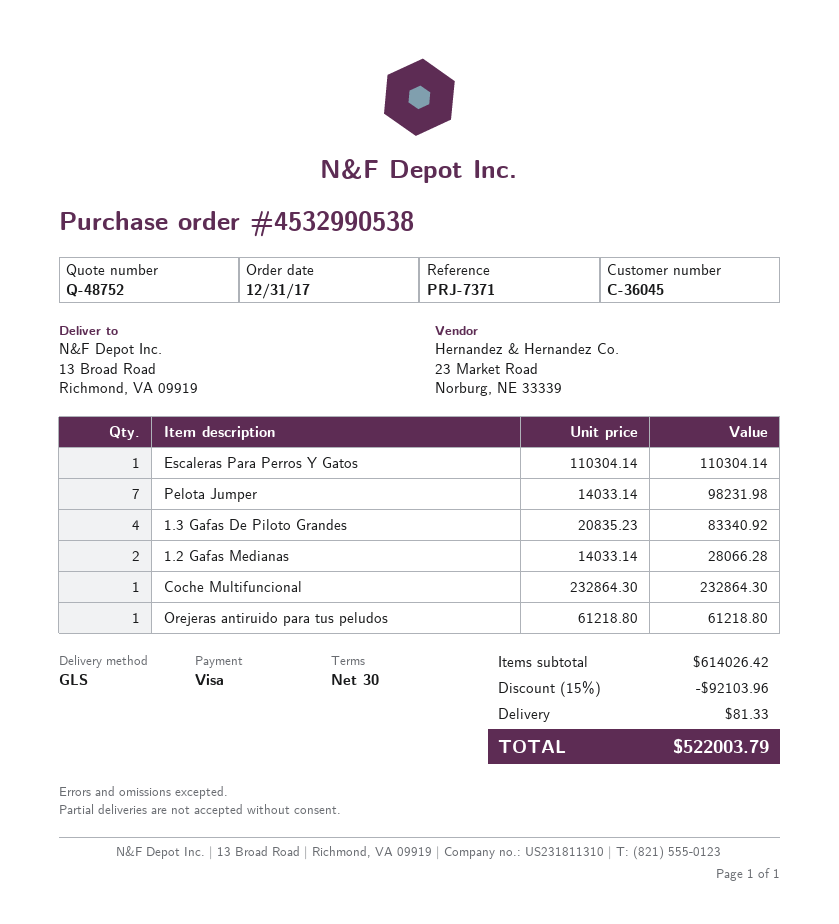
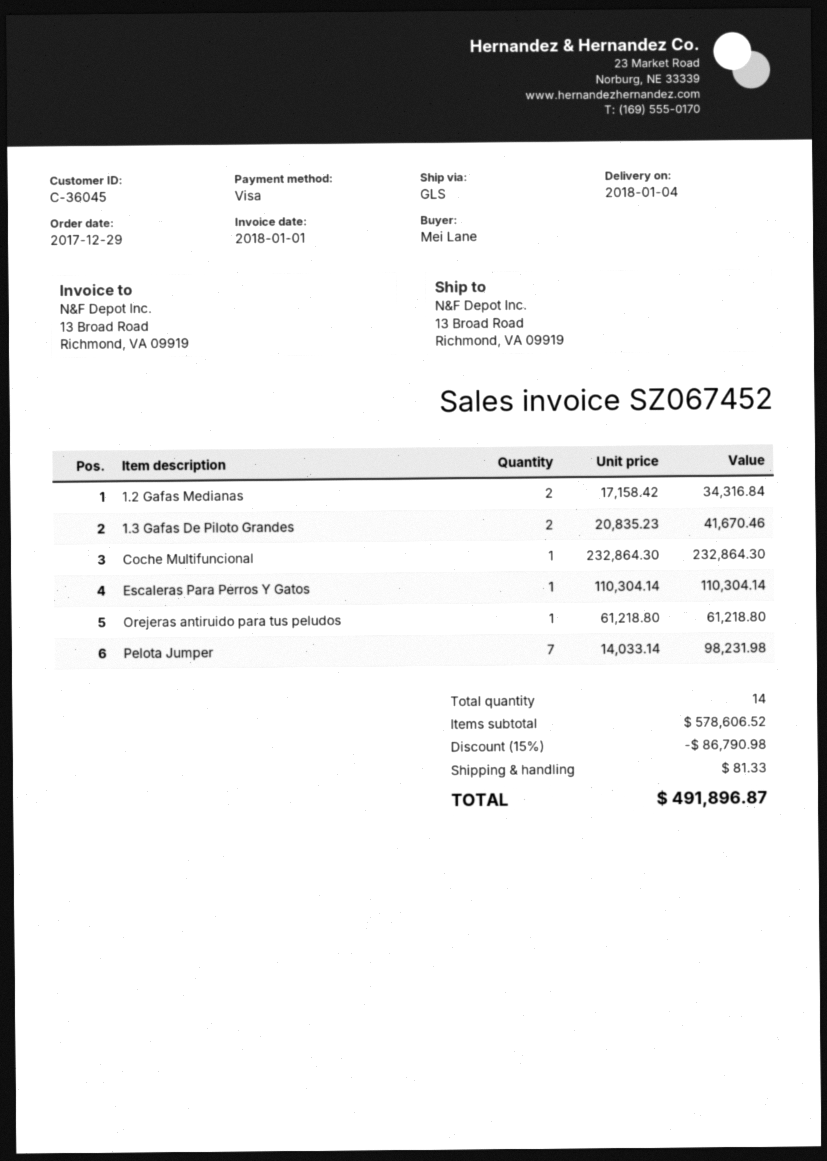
order date: 2017-12-31 -> 2017-12-29
1.3 Gafas De Piloto Grandes: 4 x 20835.23 = 83340.92 -> 2 x 20835.23 = 41670.46
1.2 Gafas Medianas: 2 x 14033.14 = 28066.28 -> 2 x 17158.42 = 34316.84
subtotal: 614026.42 -> 578606.52
discount: 15% = 92103.96 -> 15% = 86790.98
total: 522003.79 -> 491896.87

